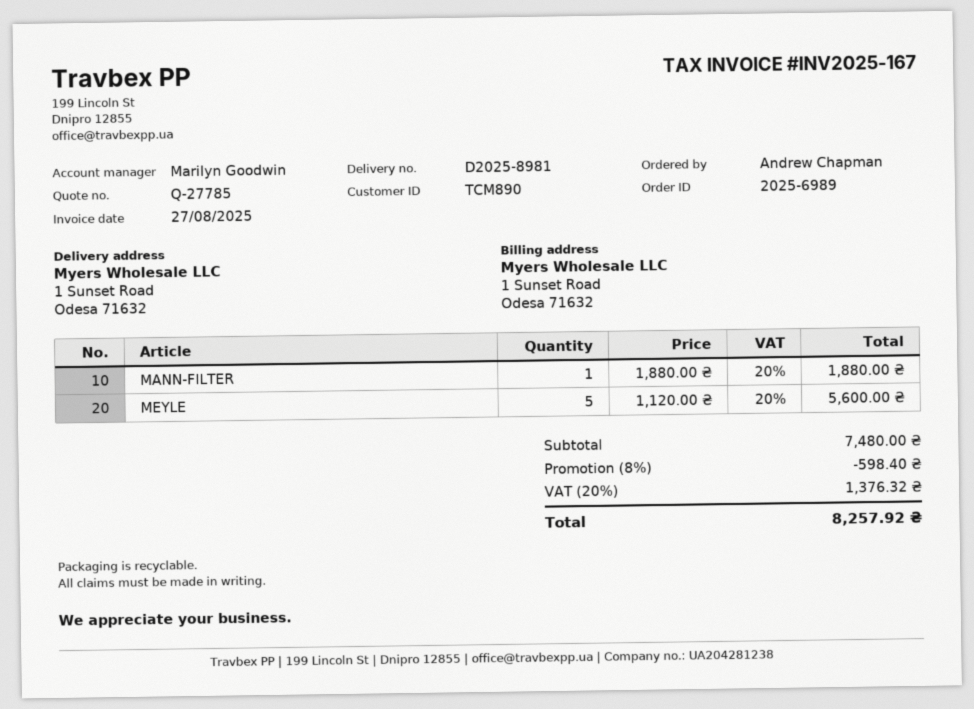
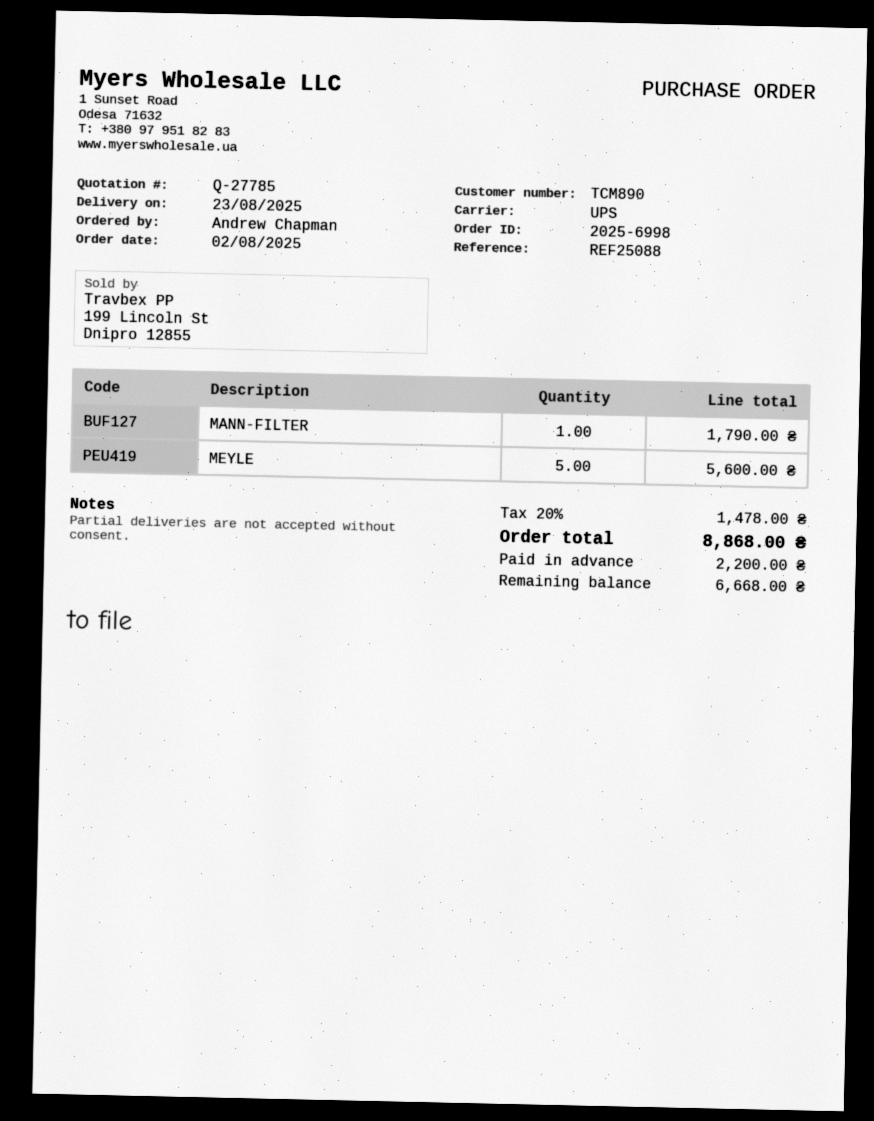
order number: 2025-6989 -> 2025-6998
MANN-FILTER: 1 for 1880.00 -> 1 for 1790.00
discount: 8% = 598.40 -> none
tax: 20% = 1376.32 -> 20% = 1478.00
total: 8257.92 -> 8868.00

